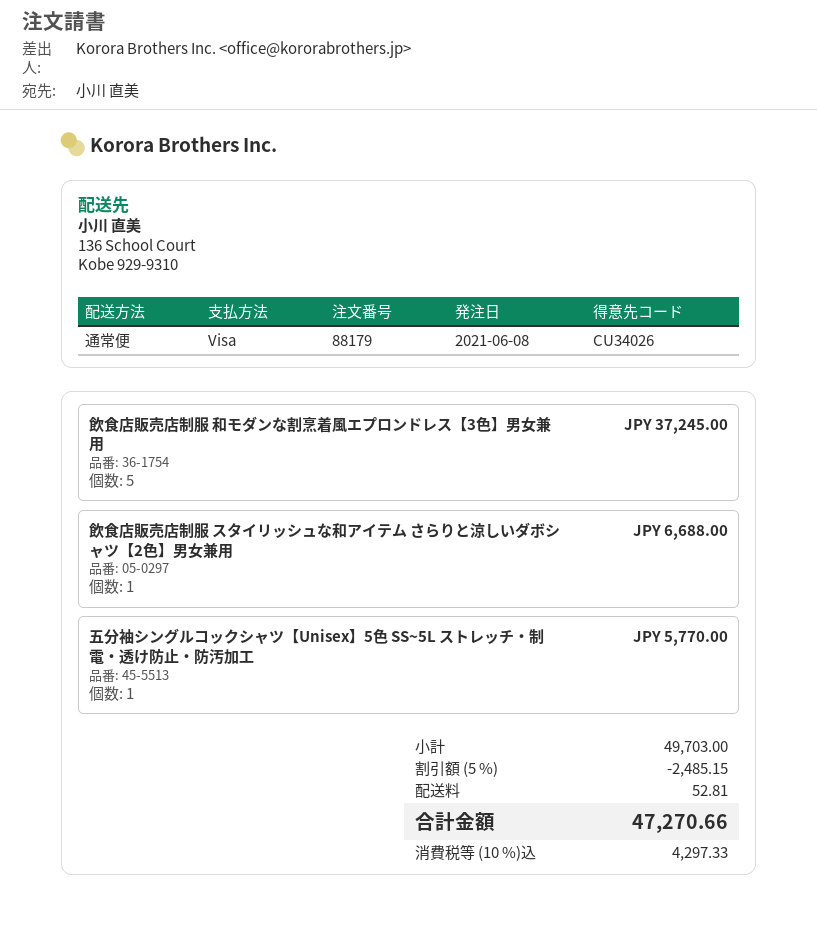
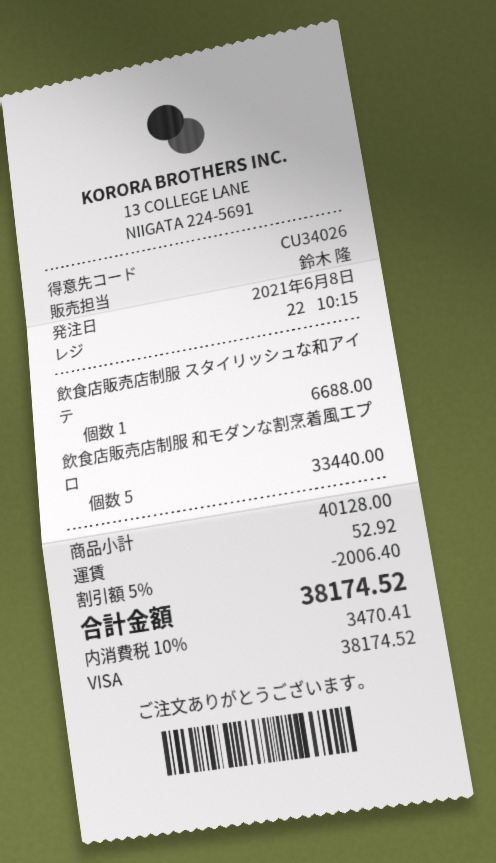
飲食店販売店制服 和モダンな割烹着風エプロンドレス【3色】男女兼用: 5 for 37245.00 -> 5 for 33440.00
五分袖シングルコックシャツ【Unisex】5色 SS~5L ストレッチ・制電・透け防止・防汚加工: 1 for 5770.00 -> none
subtotal: 49703.00 -> 40128.00
discount: 5% = 2485.15 -> 5% = 2006.40
shipping: 52.81 -> 52.92
tax: 10% = 4297.33 -> 10% = 3470.41
total: 47270.66 -> 38174.52

